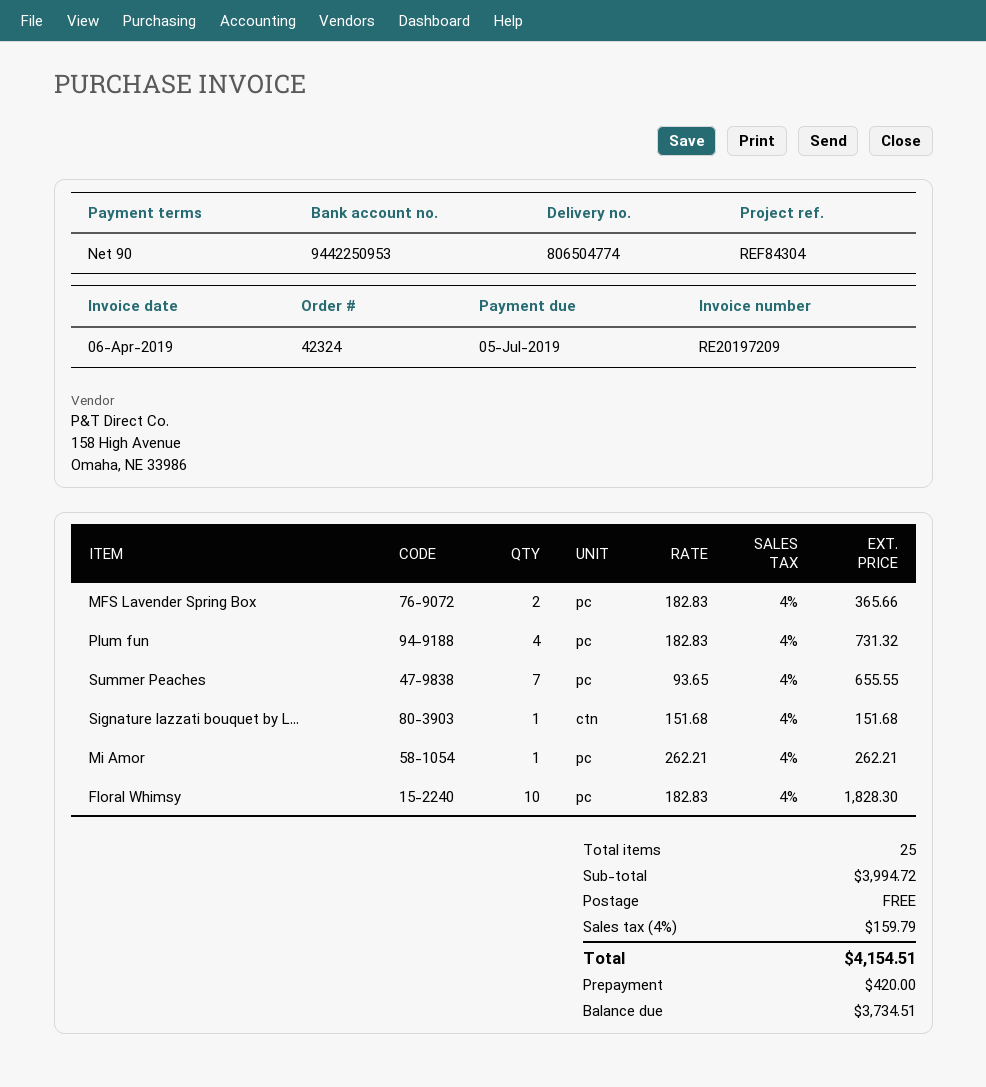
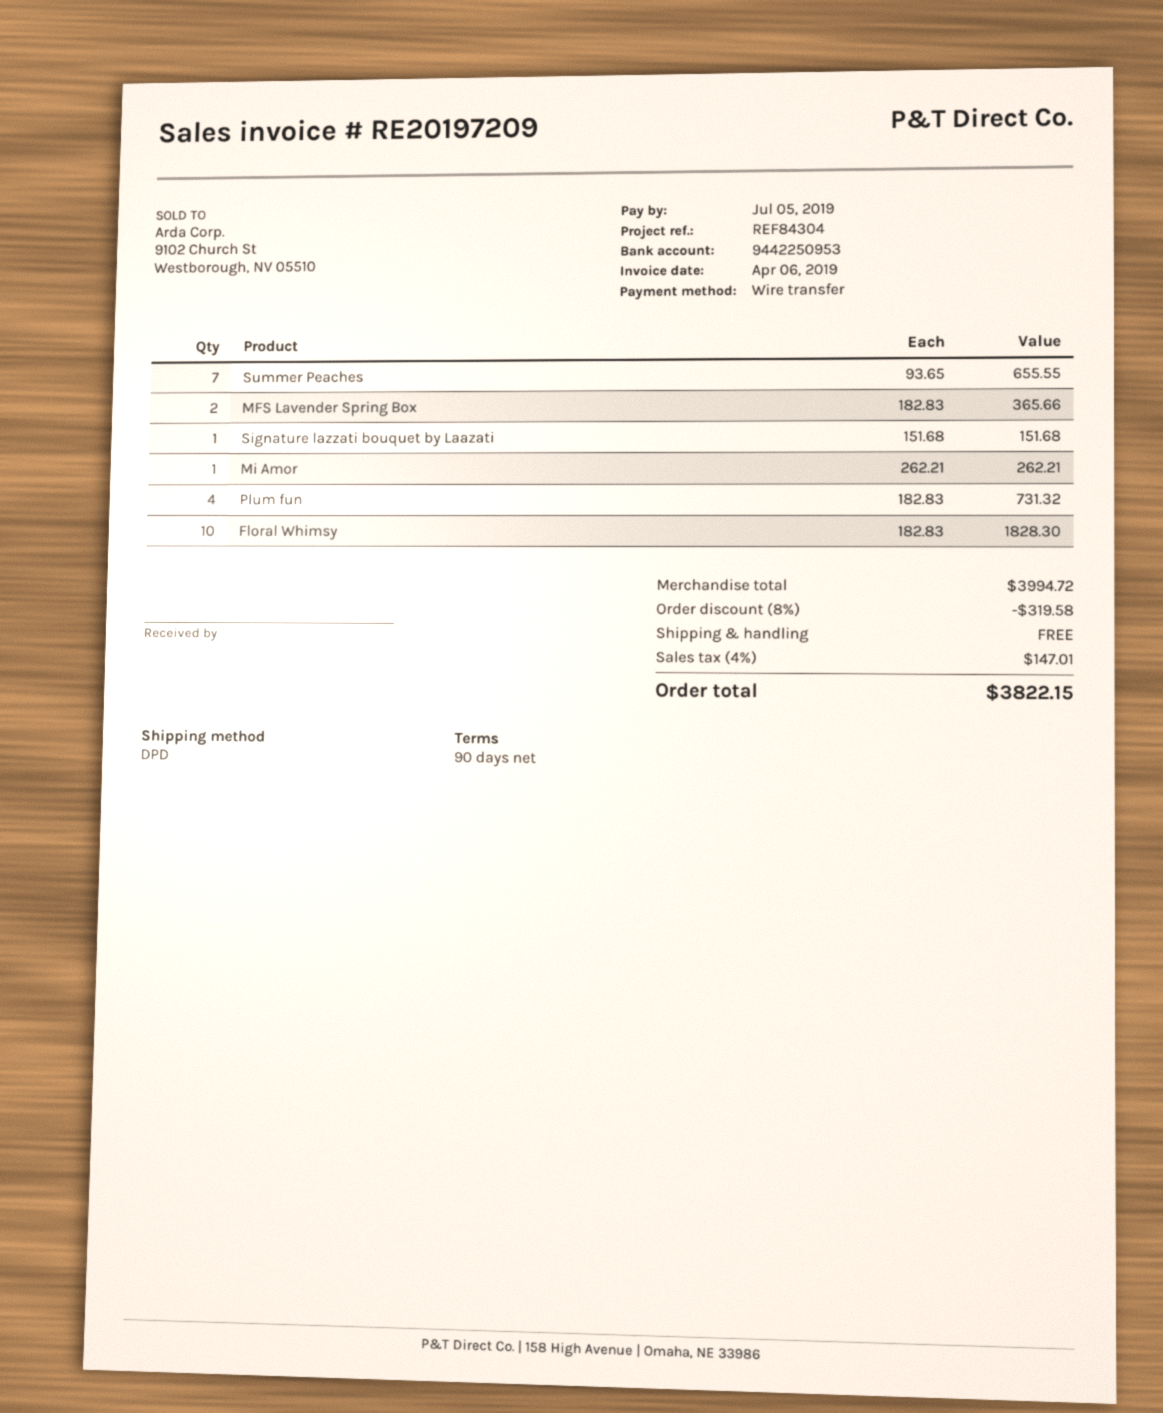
discount: none -> 8% = 319.58
tax: 4% = 159.79 -> 4% = 147.01
total: 4154.51 -> 3822.15

